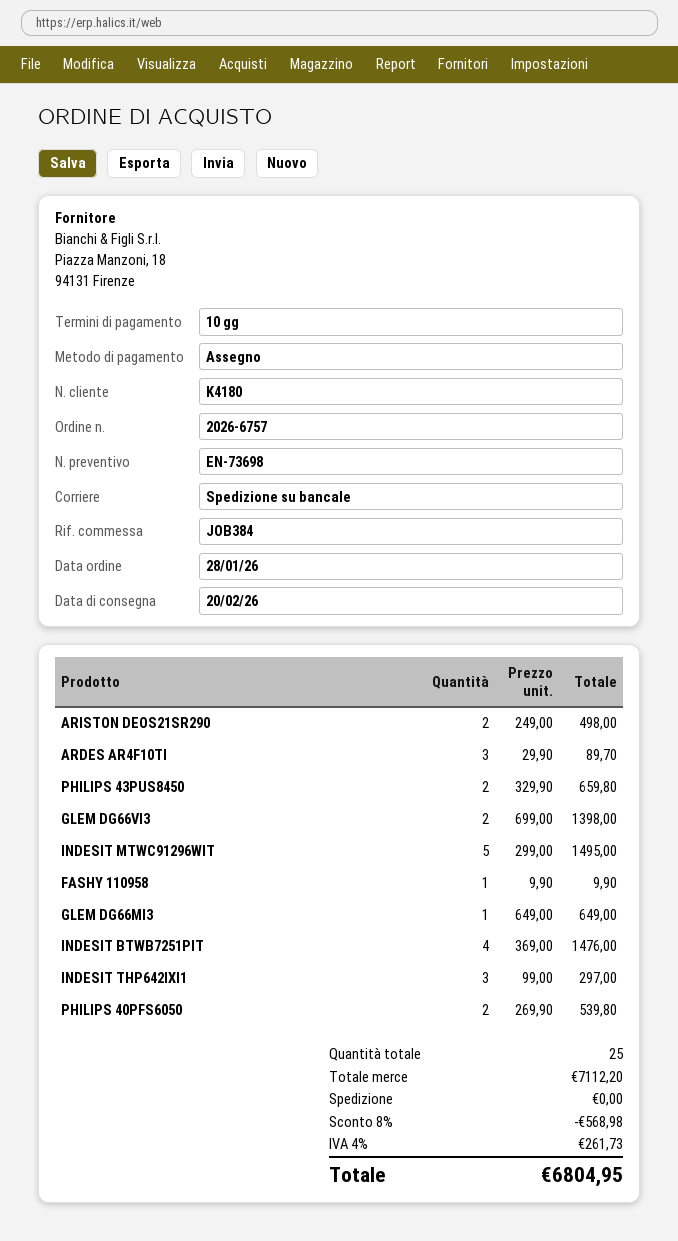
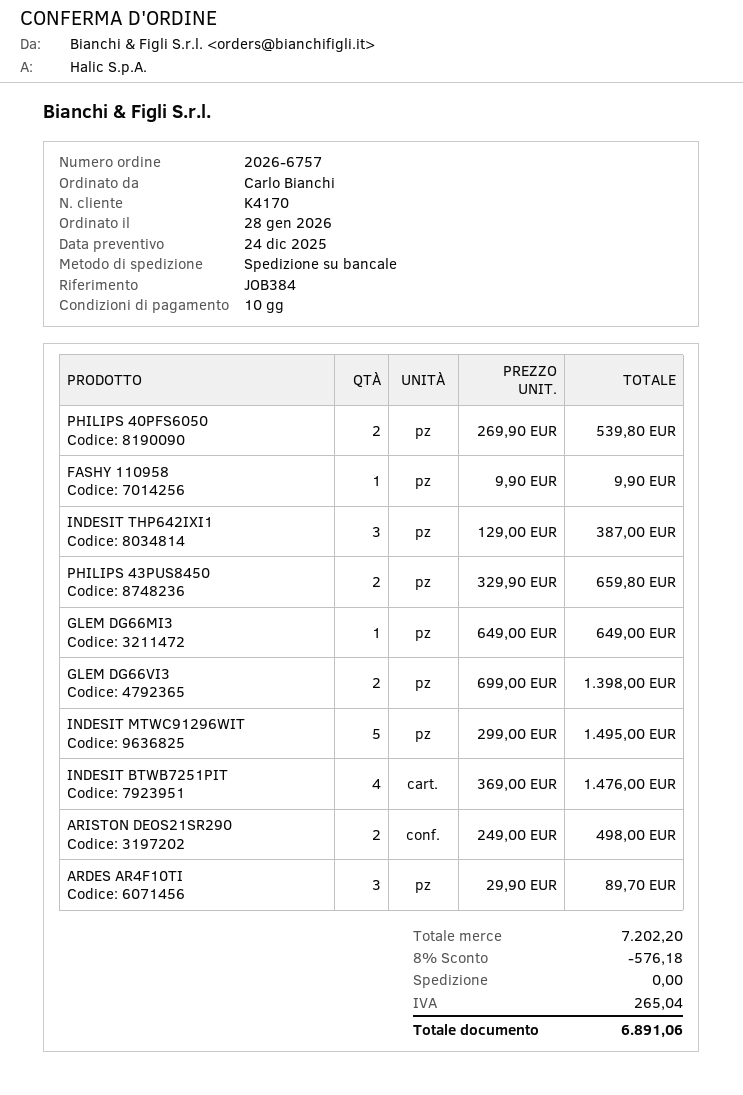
customer number: K4180 -> K4170
INDESIT THP642IXI1: 3 x 99.00 = 297.00 -> 3 x 129.00 = 387.00
subtotal: 7112.20 -> 7202.20
discount: 8% = 568.98 -> 8% = 576.18
tax: 261.73 -> 265.04
total: 6804.95 -> 6891.06

